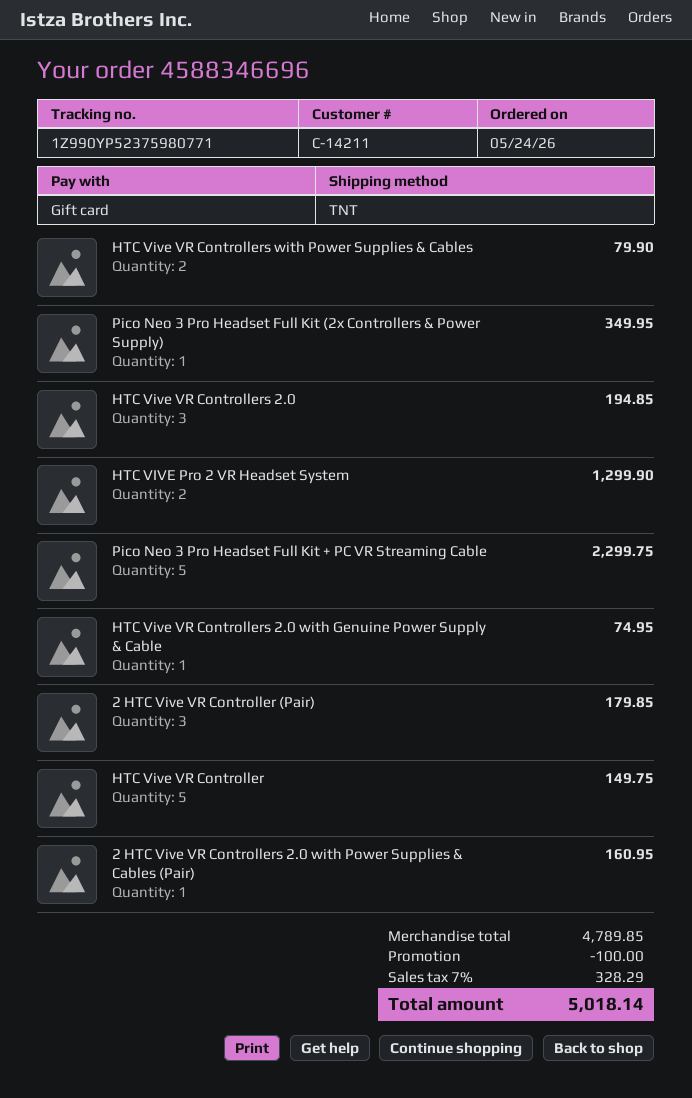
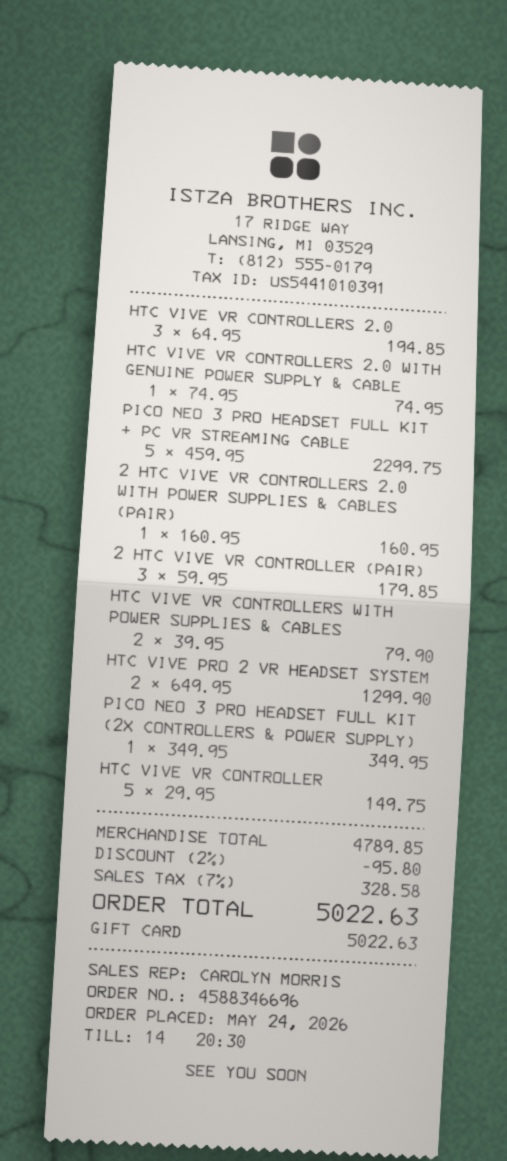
discount: 100.00 -> 95.80
tax: 7% = 328.29 -> 7% = 328.58
total: 5018.14 -> 5022.63

